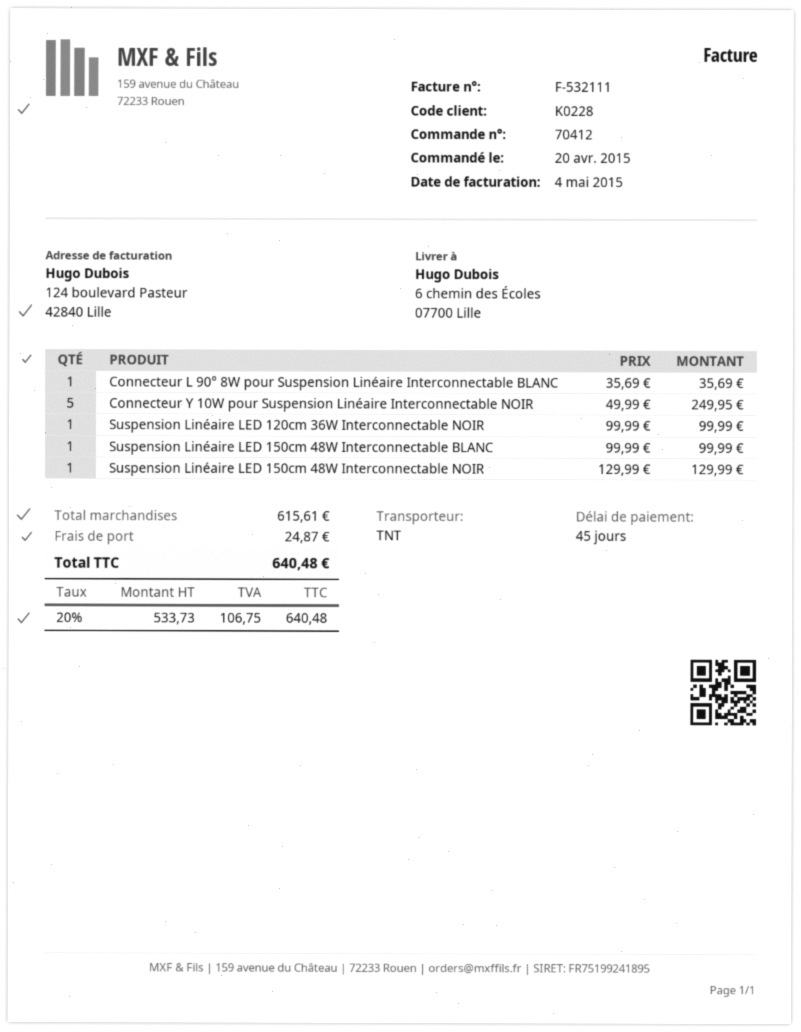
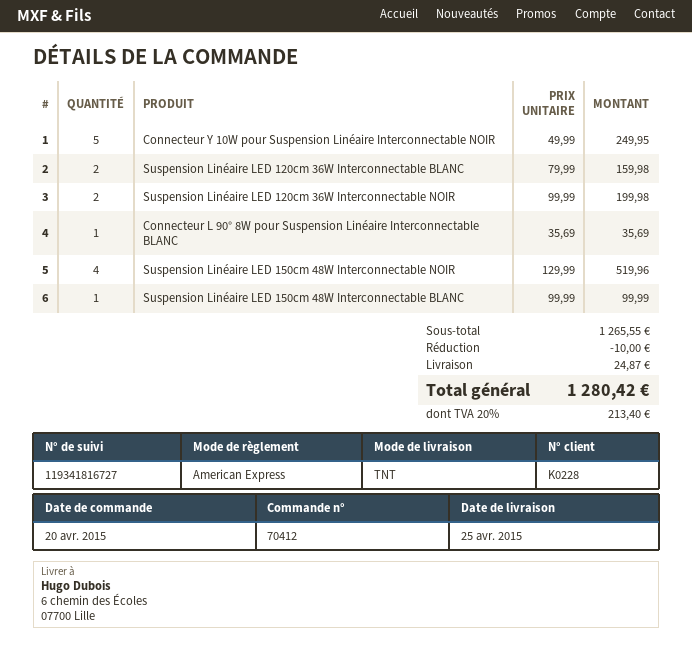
Suspension Linéaire LED 120cm 36W Interconnectable NOIR: 1 x 99.99 = 99.99 -> 2 x 99.99 = 199.98
Suspension Linéaire LED 150cm 48W Interconnectable NOIR: 1 x 129.99 = 129.99 -> 4 x 129.99 = 519.96
Suspension Linéaire LED 120cm 36W Interconnectable BLANC: none -> 2 x 79.99 = 159.98
subtotal: 615.61 -> 1265.55
discount: none -> 10.00
tax: 20% = 106.75 -> 20% = 213.40
total: 640.48 -> 1280.42

